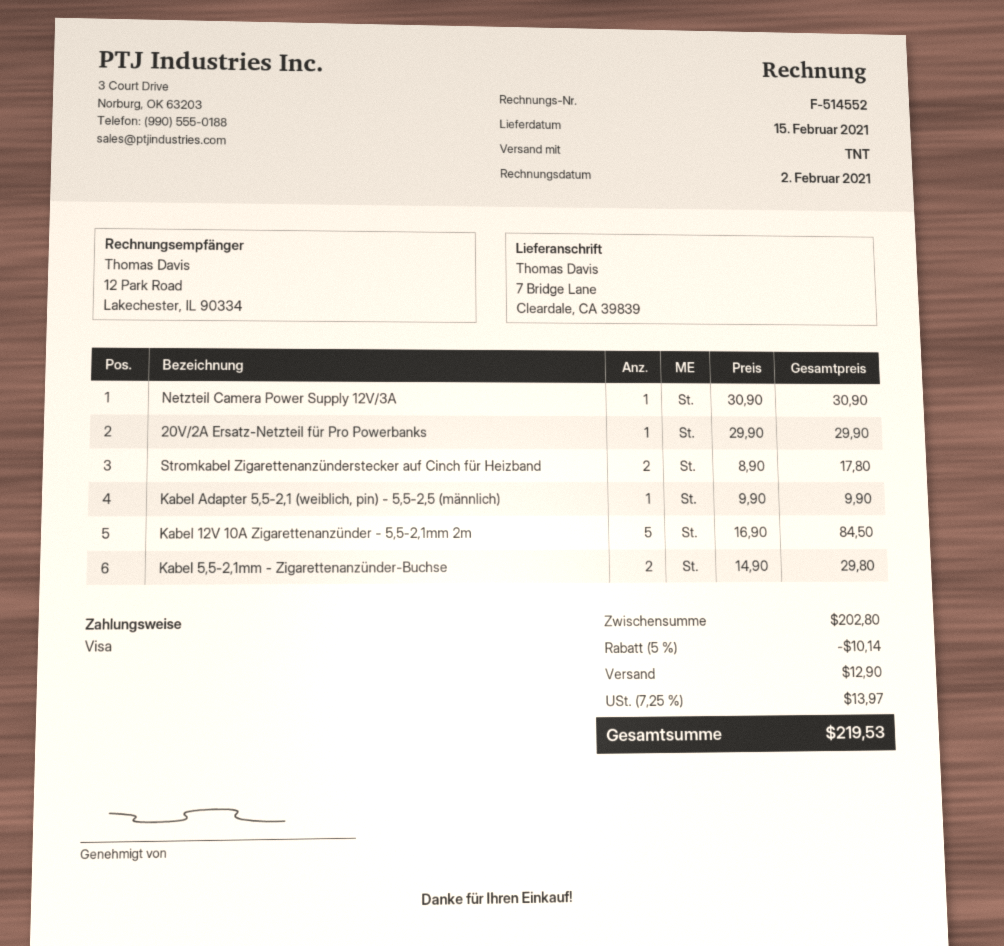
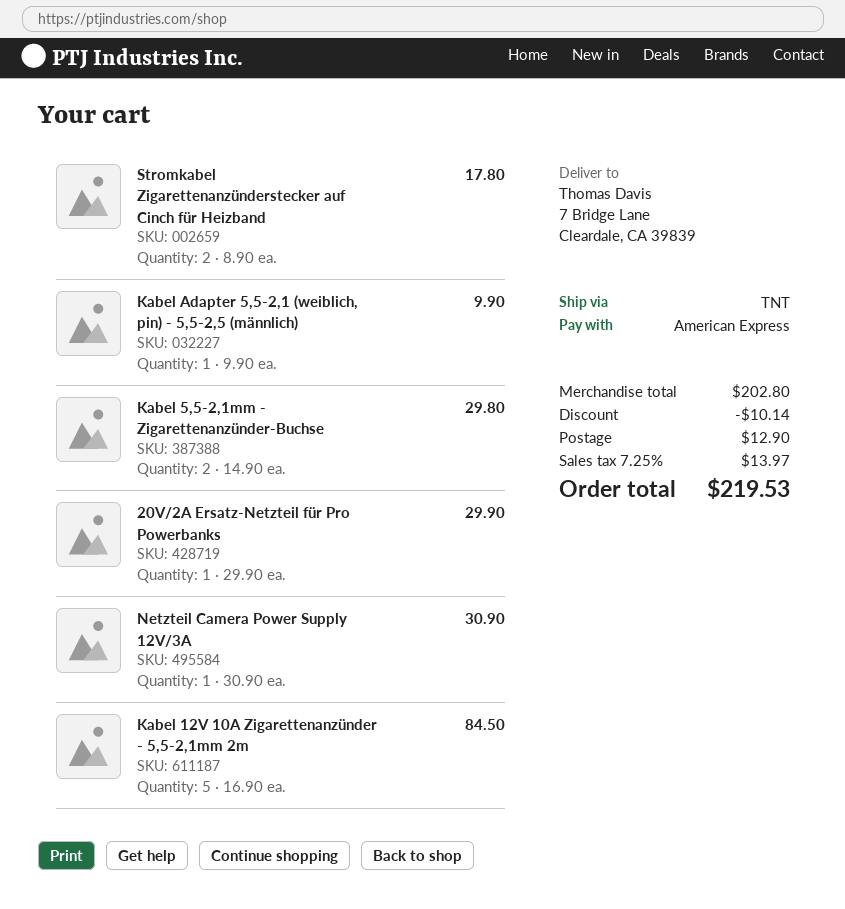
payment method: Visa -> American Express

